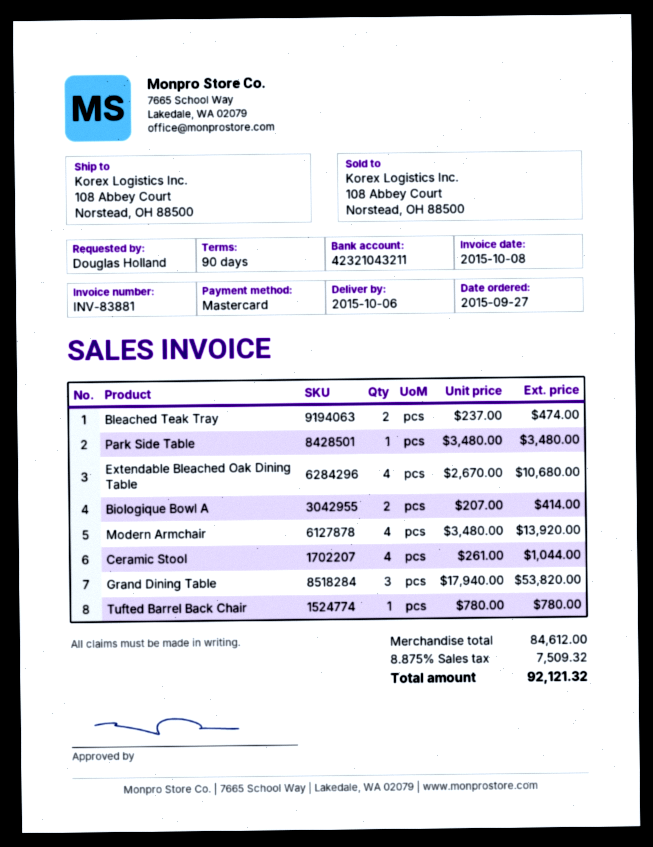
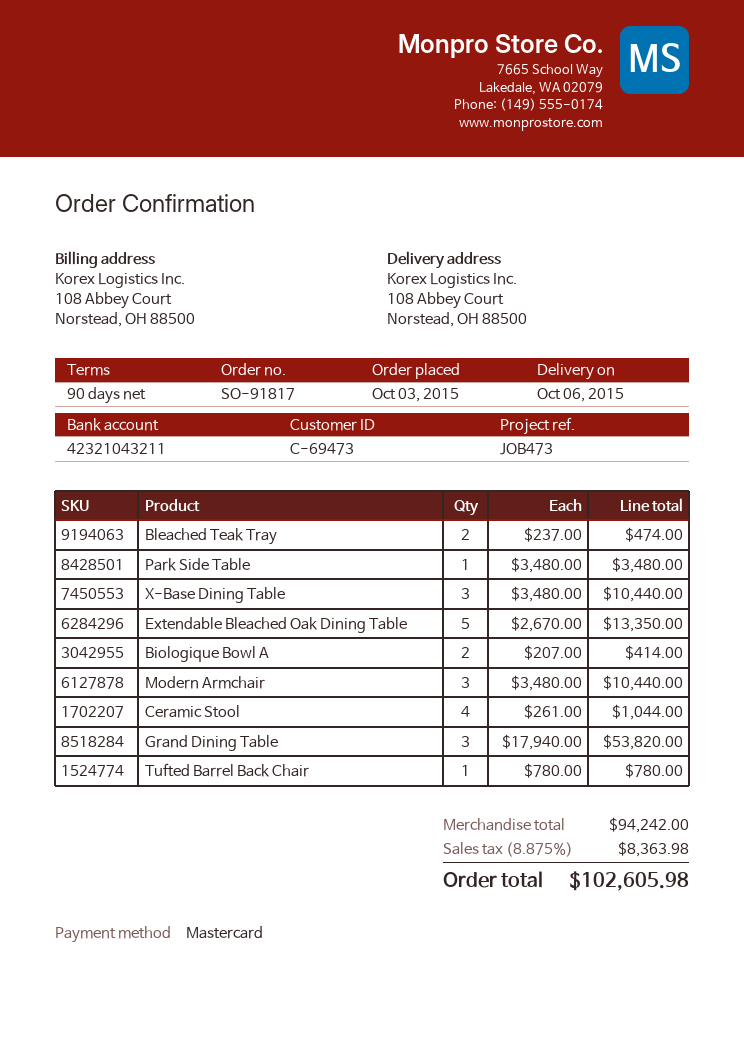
order date: 2015-09-27 -> 2015-10-03
Extendable Bleached Oak Dining Table: 4 x 2670.00 = 10680.00 -> 5 x 2670.00 = 13350.00
Modern Armchair: 4 x 3480.00 = 13920.00 -> 3 x 3480.00 = 10440.00
X-Base Dining Table: none -> 3 x 3480.00 = 10440.00
subtotal: 84612.00 -> 94242.00
tax: 8.875% = 7509.32 -> 8.875% = 8363.98
total: 92121.32 -> 102605.98

